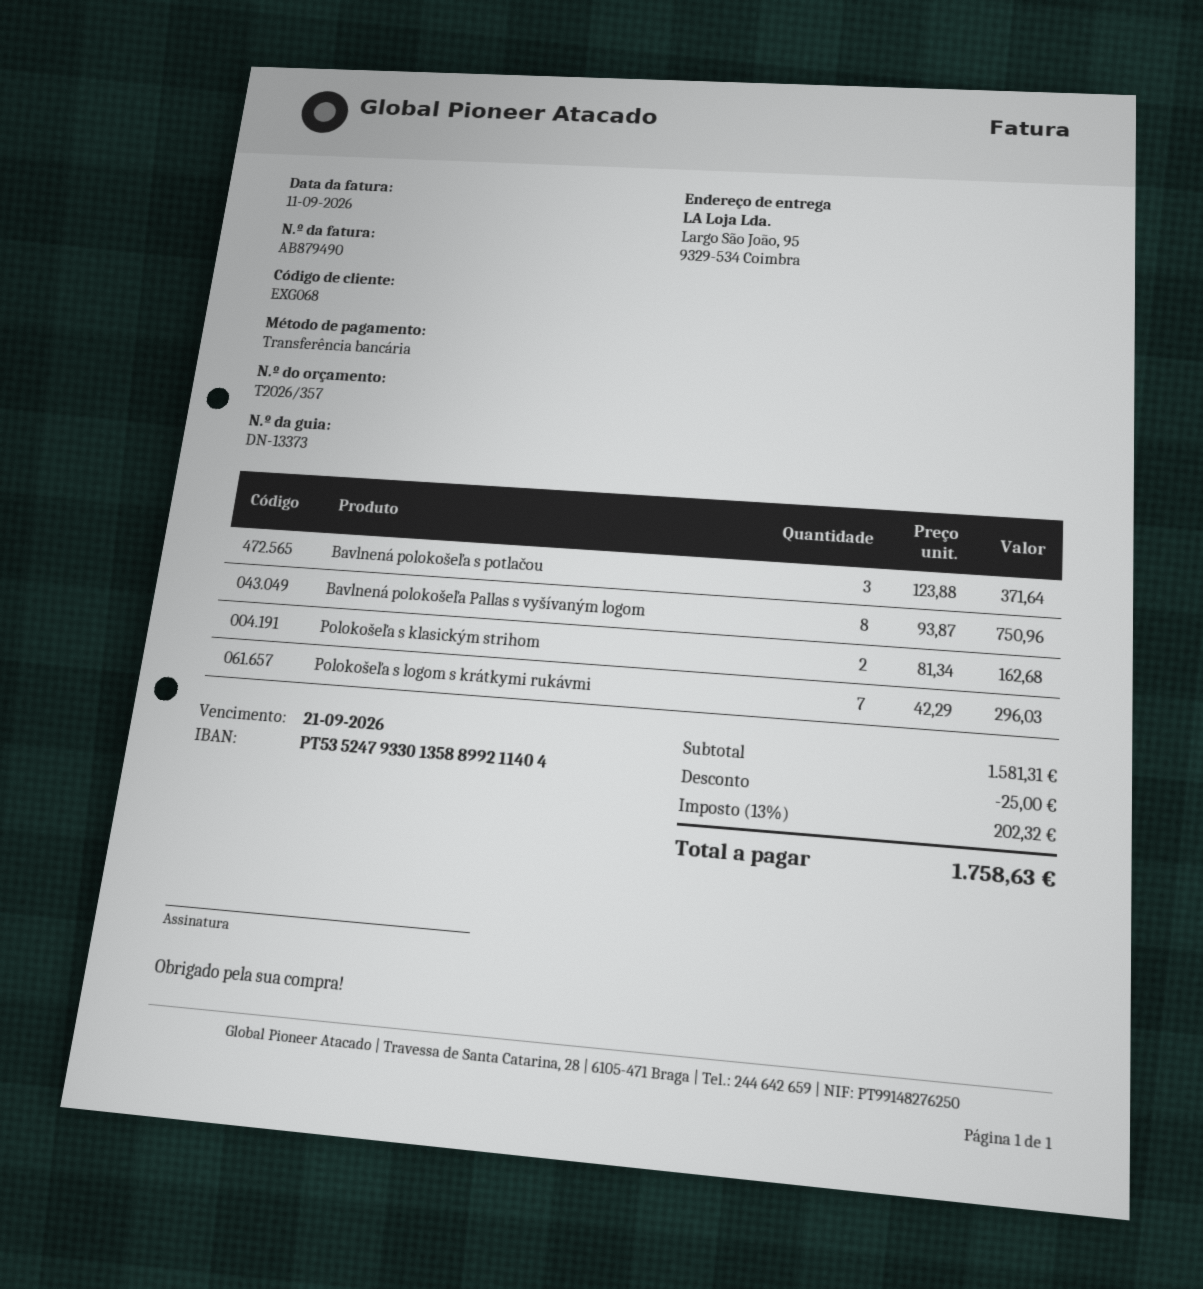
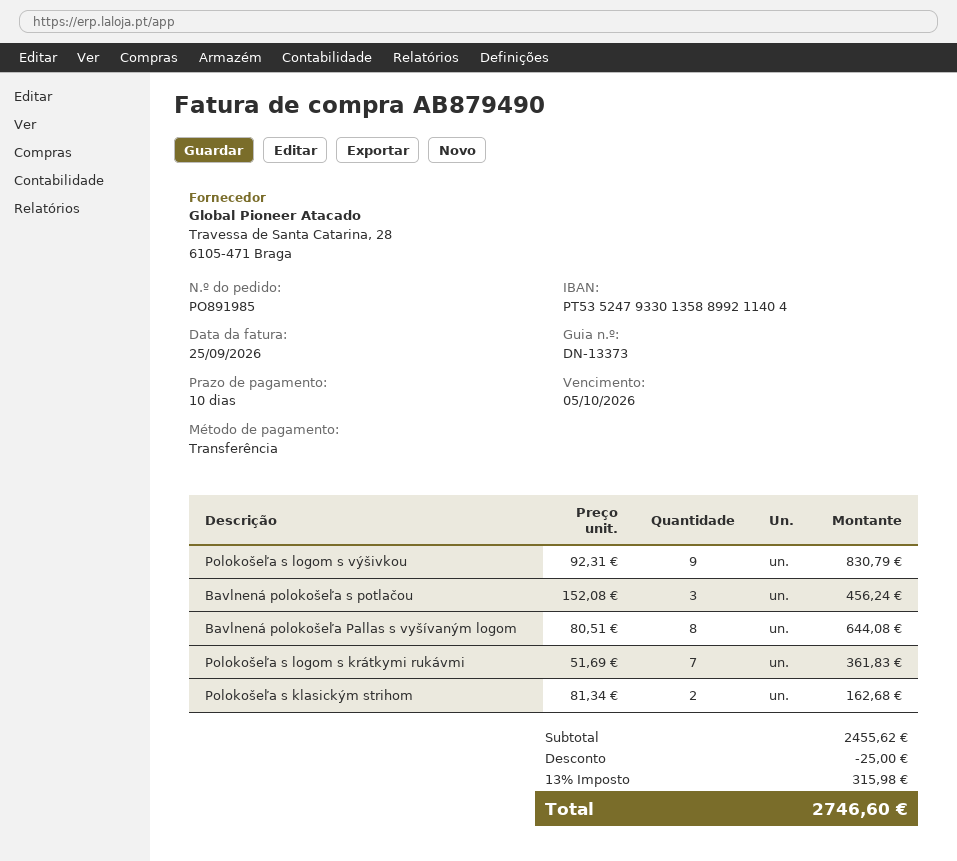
invoice date: 2026-09-11 -> 2026-09-25
due date: 2026-09-21 -> 2026-10-05
Bavlnená polokošeľa s potlačou: 3 x 123.88 = 371.64 -> 3 x 152.08 = 456.24
Bavlnená polokošeľa Pallas s vyšívaným logom: 8 x 93.87 = 750.96 -> 8 x 80.51 = 644.08
Polokošeľa s logom s krátkymi rukávmi: 7 x 42.29 = 296.03 -> 7 x 51.69 = 361.83
Polokošeľa s logom s výšivkou: none -> 9 x 92.31 = 830.79
subtotal: 1581.31 -> 2455.62
tax: 13% = 202.32 -> 13% = 315.98
total: 1758.63 -> 2746.60

